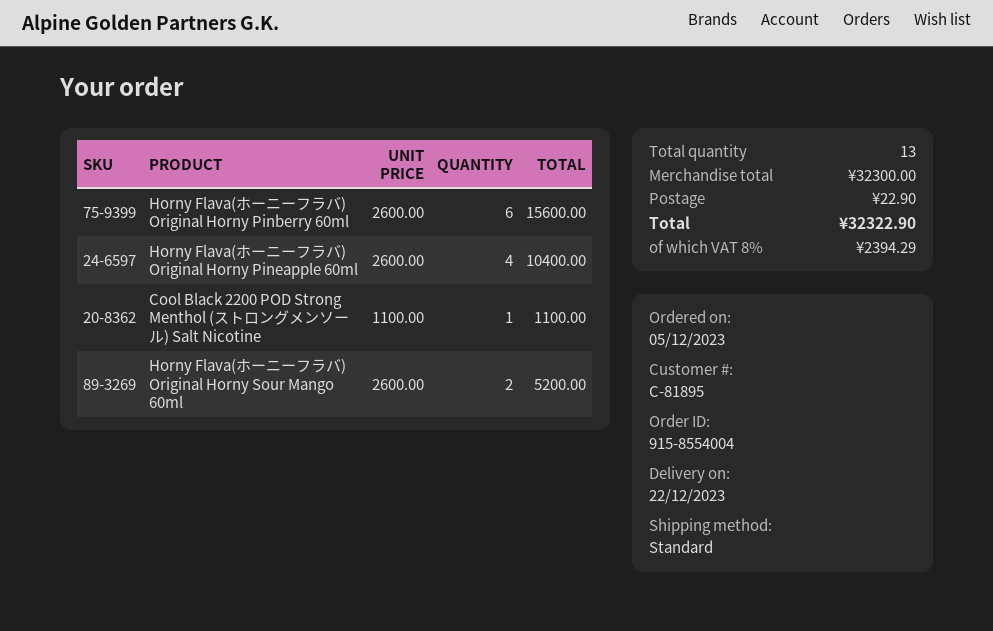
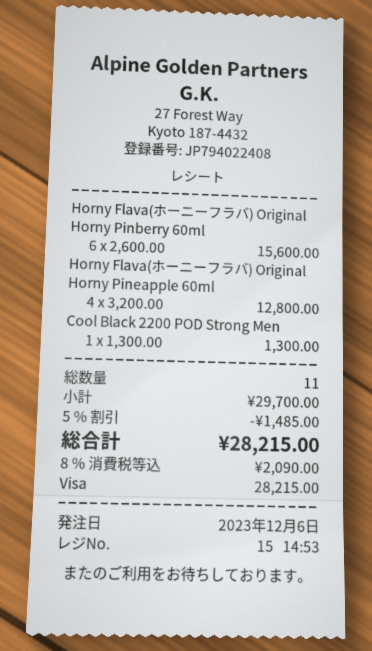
order date: 2023-12-05 -> 2023-12-06
Horny Flava(ホーニーフラバ) Original Horny Pineapple 60ml: 4 x 2600.00 = 10400.00 -> 4 x 3200.00 = 12800.00
Cool Black 2200 POD Strong Menthol (ストロングメンソール) Salt Nicotine: 1 x 1100.00 = 1100.00 -> 1 x 1300.00 = 1300.00
Horny Flava(ホーニーフラバ) Original Horny Sour Mango 60ml: 2 x 2600.00 = 5200.00 -> none
total quantity: 13 -> 11
subtotal: 32300.00 -> 29700.00
discount: none -> 5% = 1485.00
shipping: 22.90 -> none
tax: 8% = 2394.29 -> 8% = 2090.00
total: 32322.90 -> 28215.00

